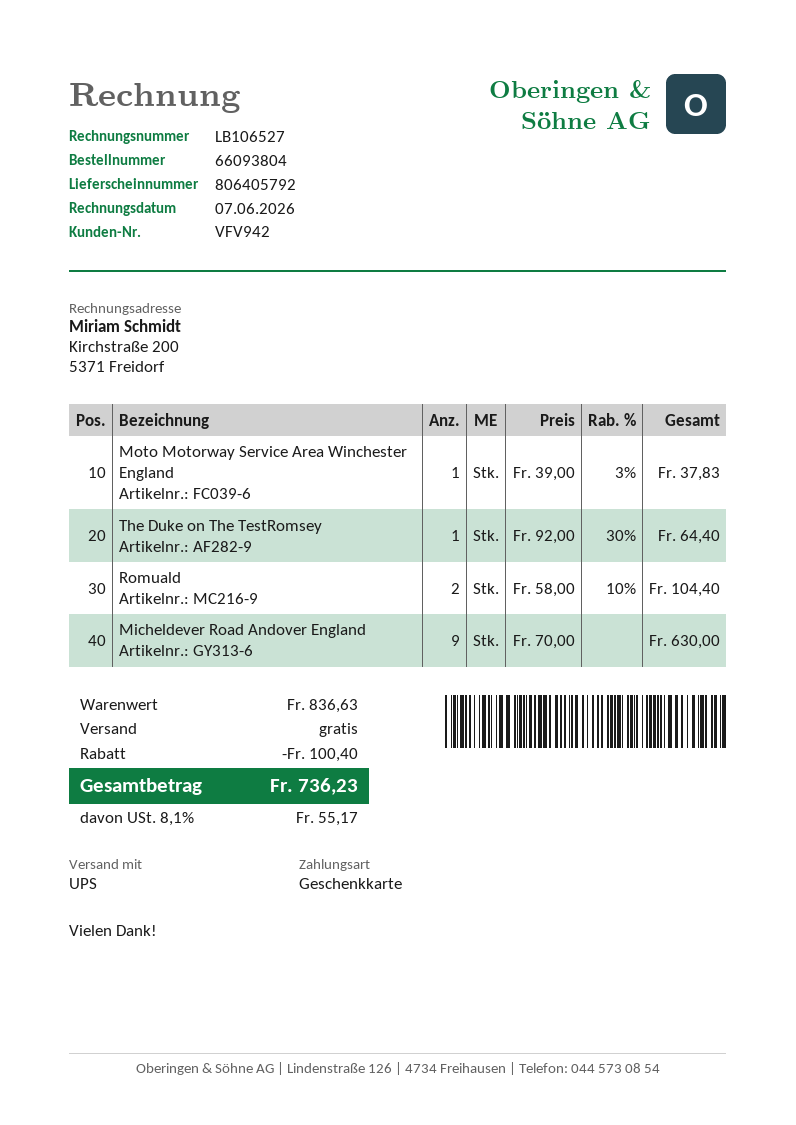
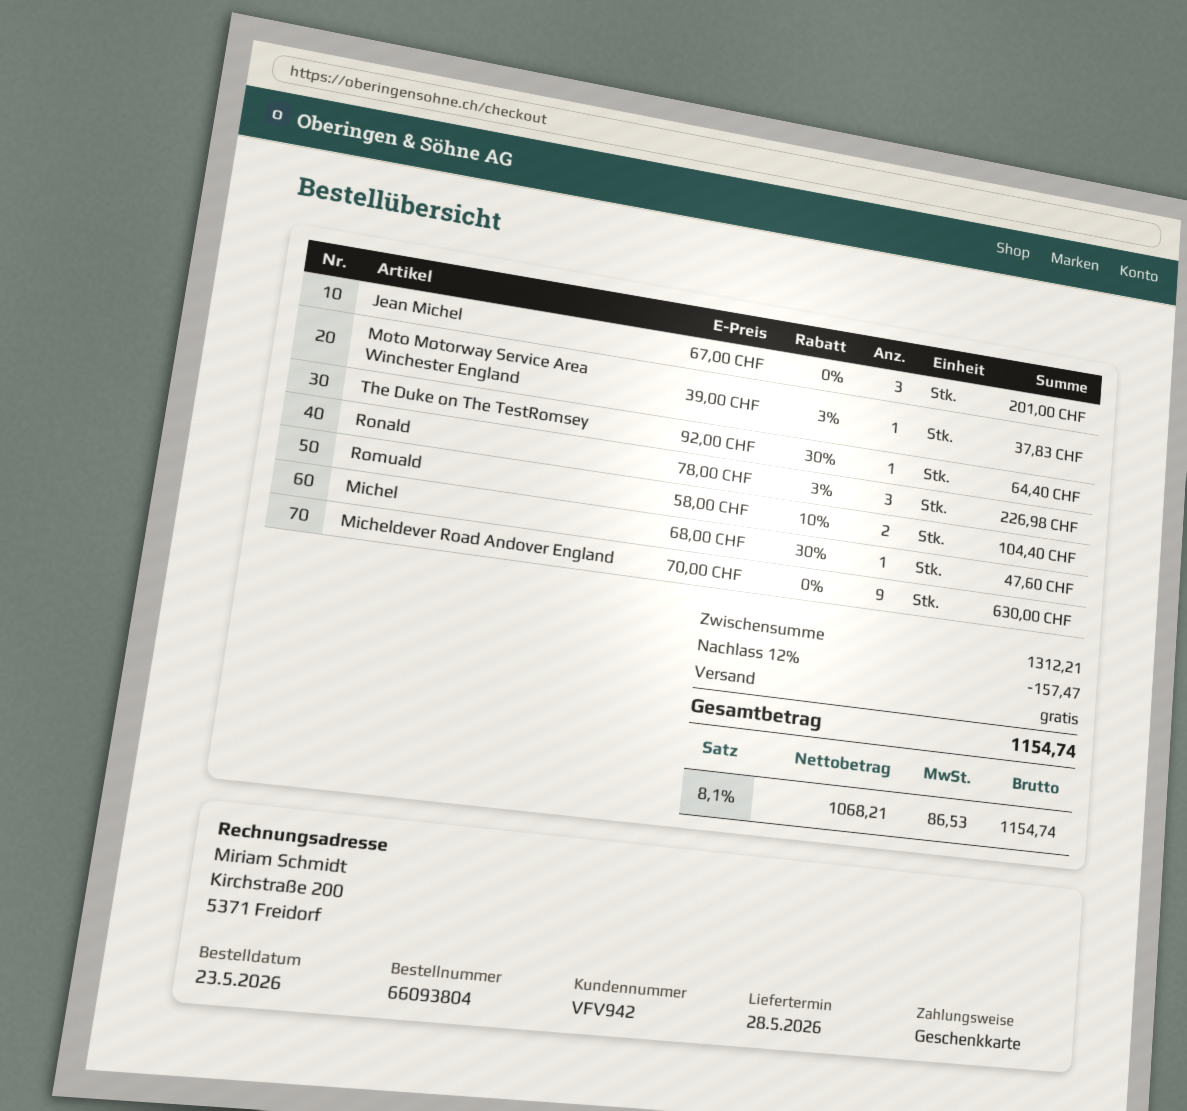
Jean Michel: none -> 3 x 67.00 = 201.00
Ronald: none -> 3 x 78.00 - 3% = 226.98
Michel: none -> 1 x 68.00 - 30% = 47.60
subtotal: 836.63 -> 1312.21
discount: 100.40 -> 157.47
tax: 8.1% = 55.17 -> 8.1% = 86.53
total: 736.23 -> 1154.74

